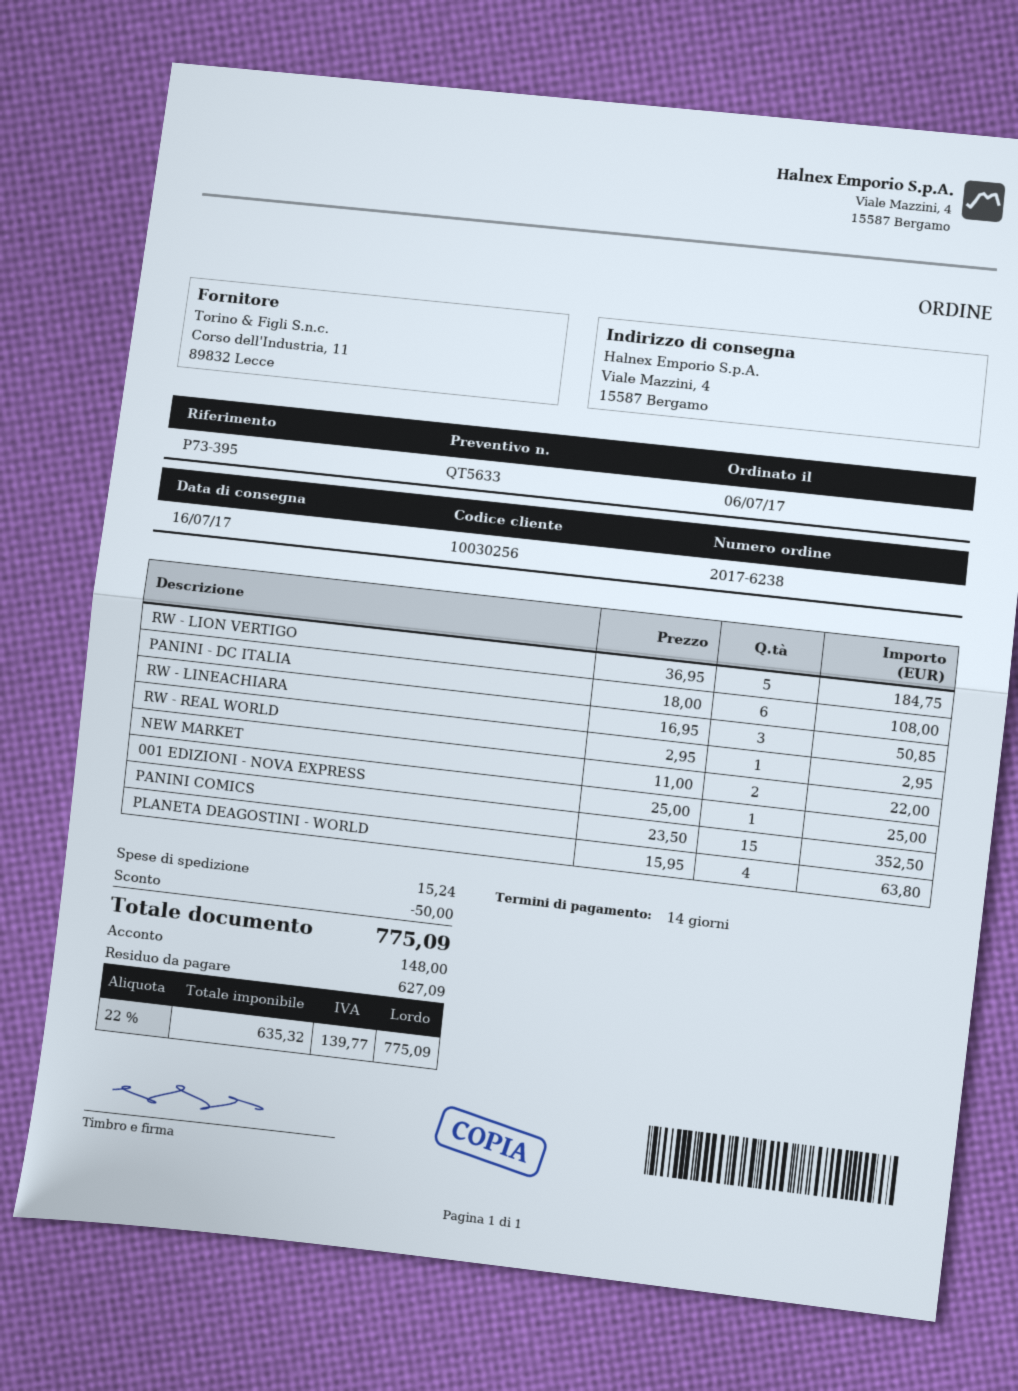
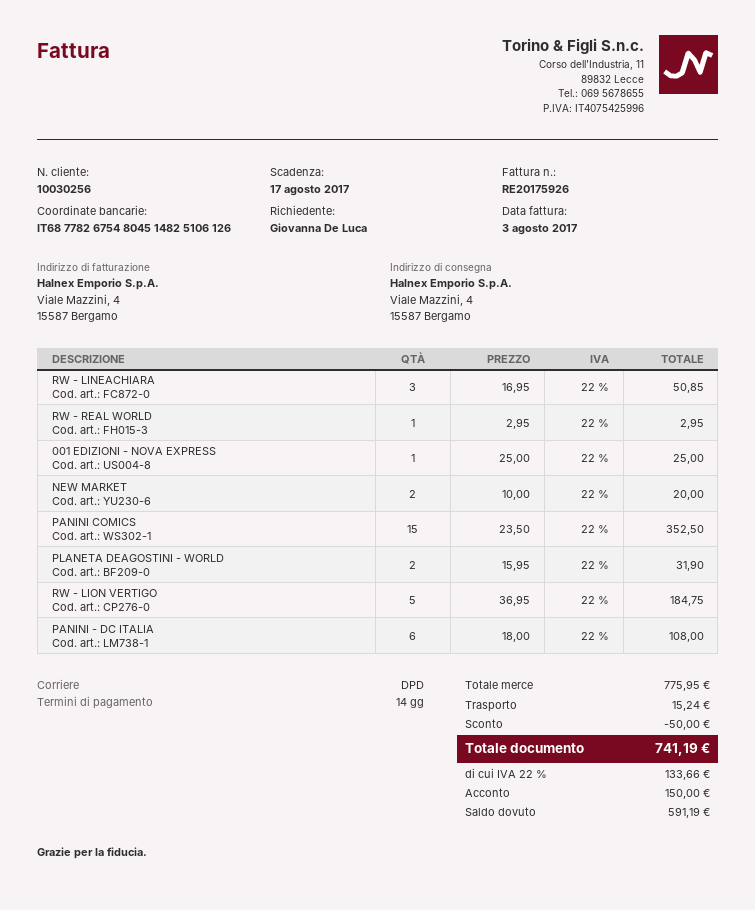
NEW MARKET: 2 x 11.00 = 22.00 -> 2 x 10.00 = 20.00
PLANETA DEAGOSTINI - WORLD: 4 x 15.95 = 63.80 -> 2 x 15.95 = 31.90
tax: 22% = 139.77 -> 22% = 133.66
total: 775.09 -> 741.19
deposit: 148.00 -> 150.00
balance: 627.09 -> 591.19

